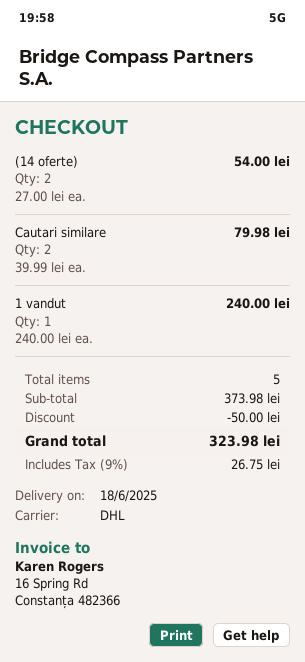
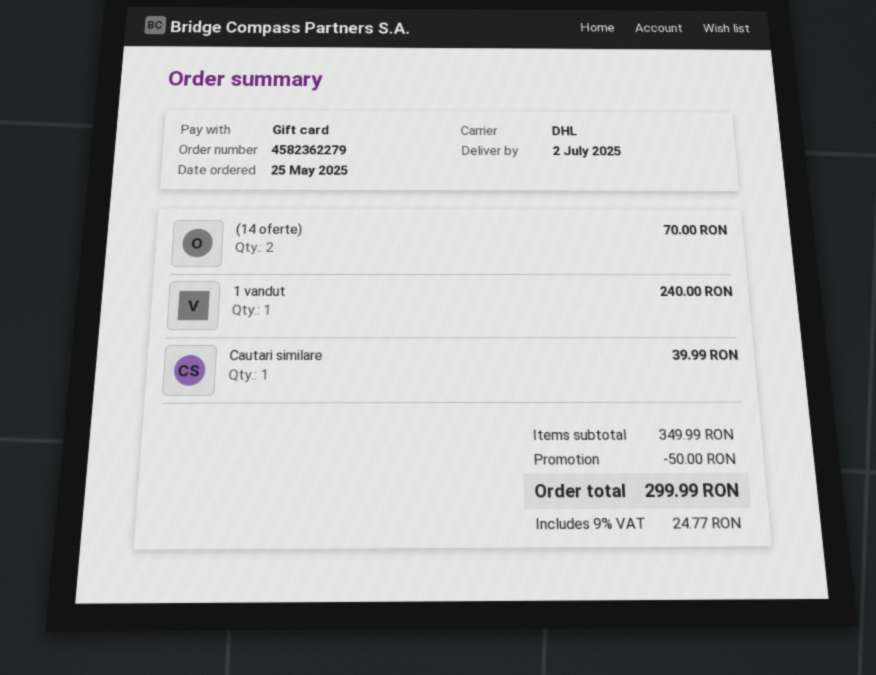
delivery date: 2025-06-18 -> 2025-07-02
(14 oferte): 2 for 54.00 -> 2 for 70.00
Cautari similare: 2 for 79.98 -> 1 for 39.99
subtotal: 373.98 -> 349.99
tax: 9% = 26.75 -> 9% = 24.77
total: 323.98 -> 299.99

